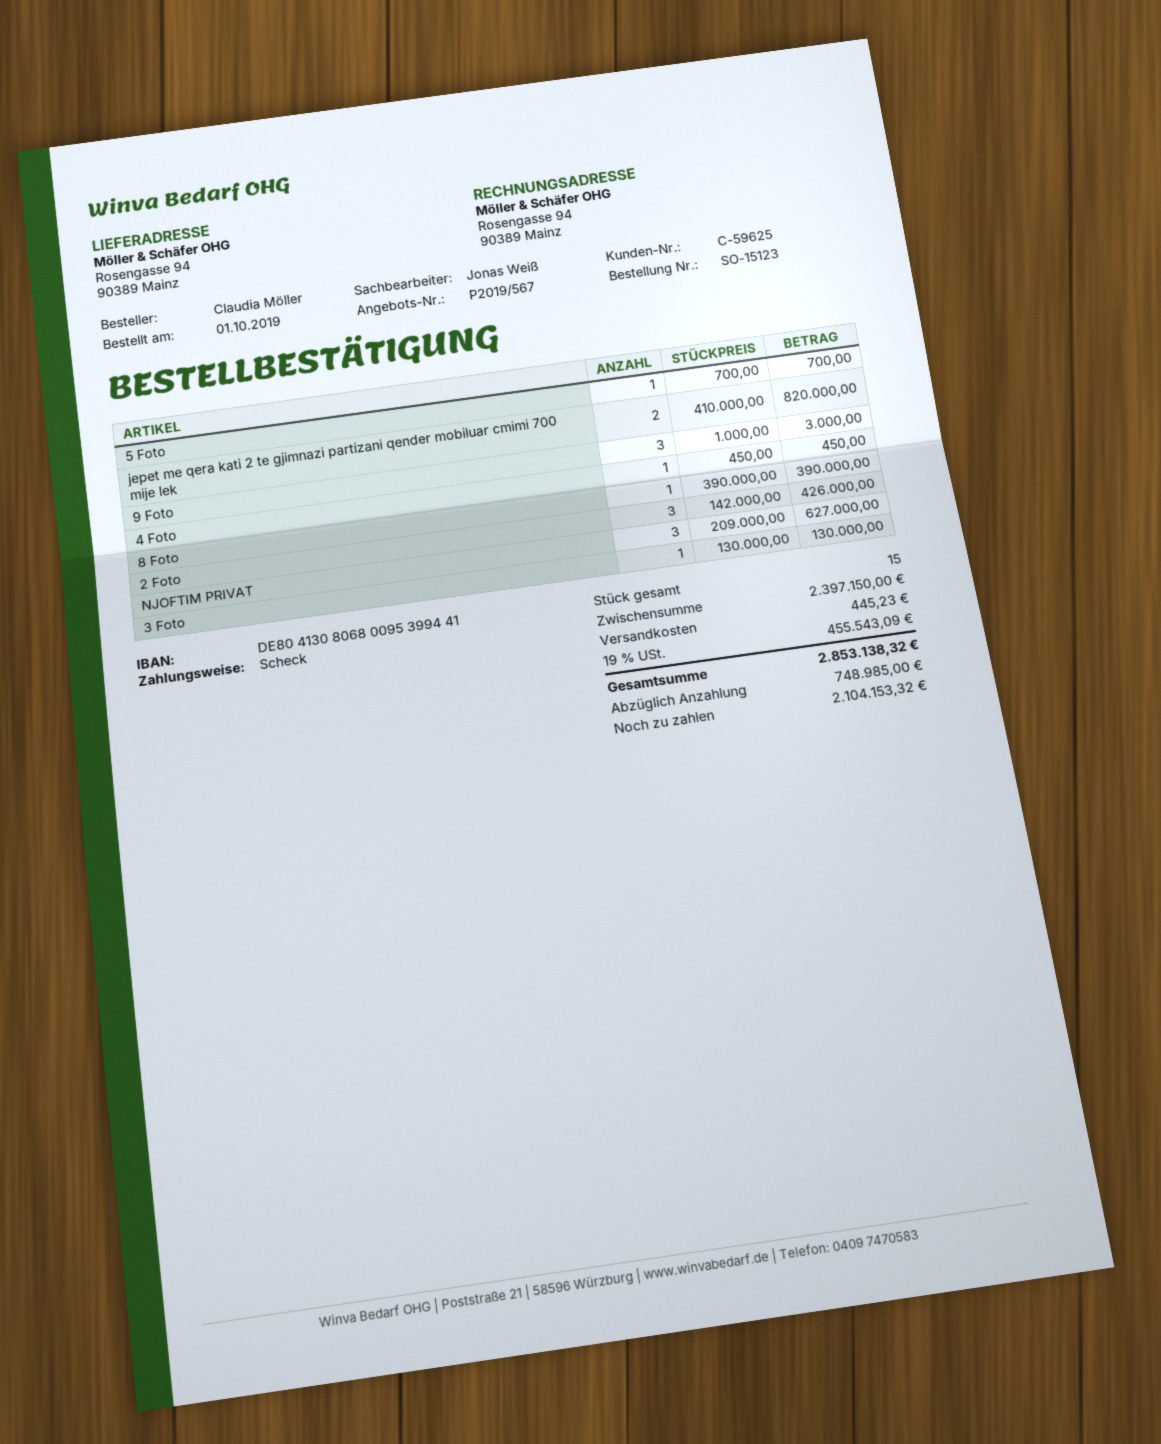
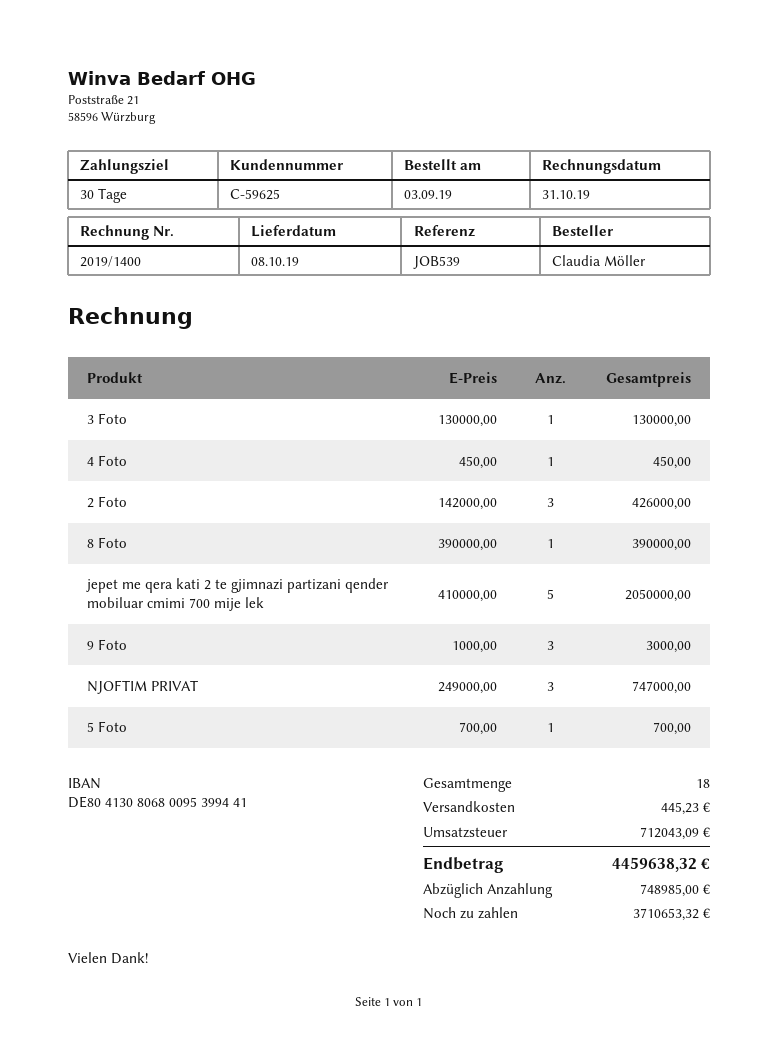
order date: 2019-10-01 -> 2019-09-03
jepet me qera kati 2 te gjimnazi partizani qender mobiluar cmimi 700 mije lek: 2 x 410000.00 = 820000.00 -> 5 x 410000.00 = 2050000.00
NJOFTIM PRIVAT: 3 x 209000.00 = 627000.00 -> 3 x 249000.00 = 747000.00
total quantity: 15 -> 18
tax: 455543.09 -> 712043.09
total: 2853138.32 -> 4459638.32
balance: 2104153.32 -> 3710653.32

